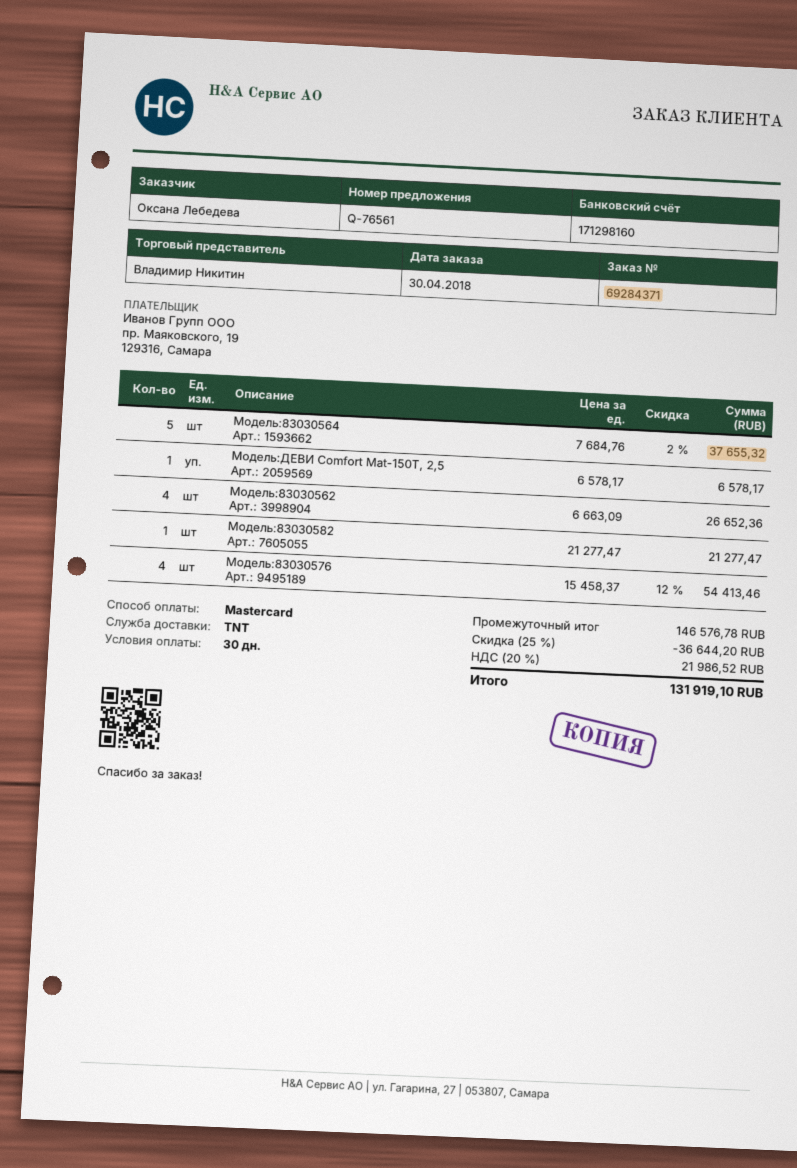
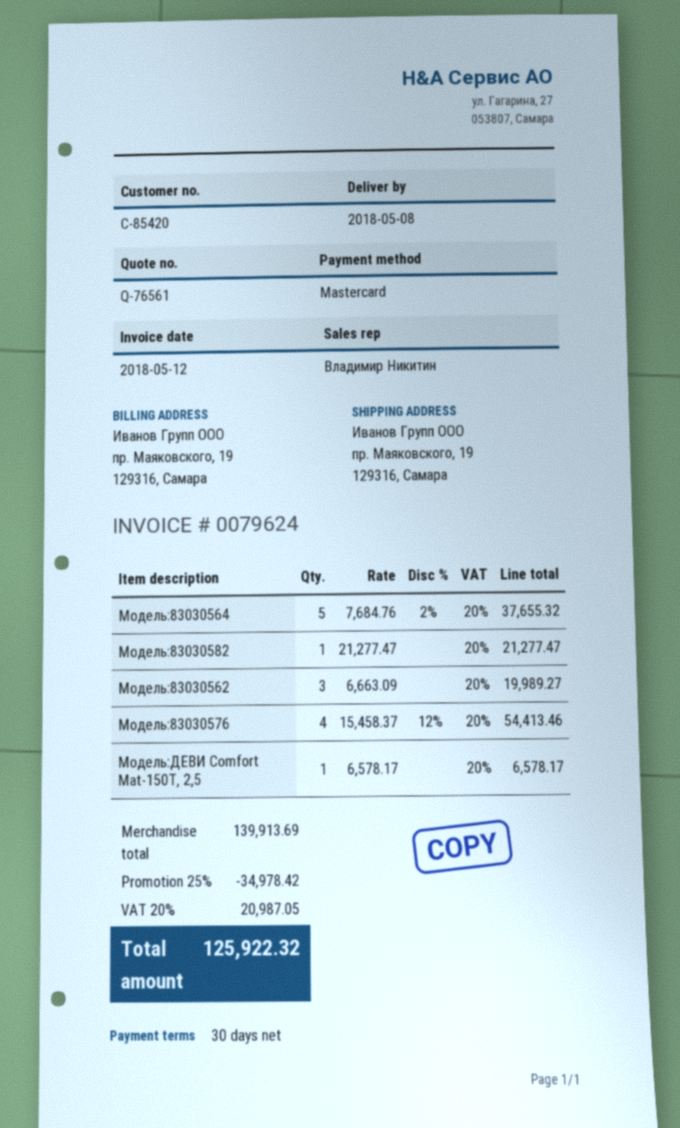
Модель:83030562: 4 x 6663.09 = 26652.36 -> 3 x 6663.09 = 19989.27
subtotal: 146576.78 -> 139913.69
discount: 25% = 36644.20 -> 25% = 34978.42
tax: 20% = 21986.52 -> 20% = 20987.05
total: 131919.10 -> 125922.32

